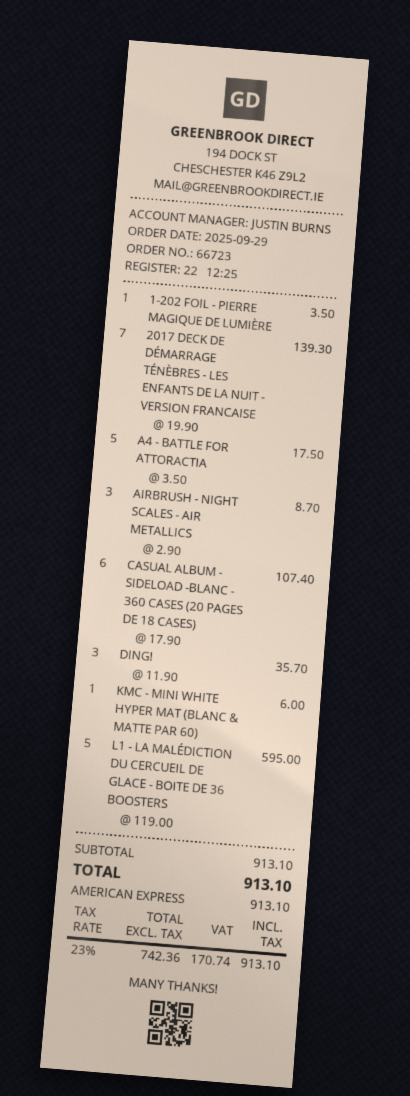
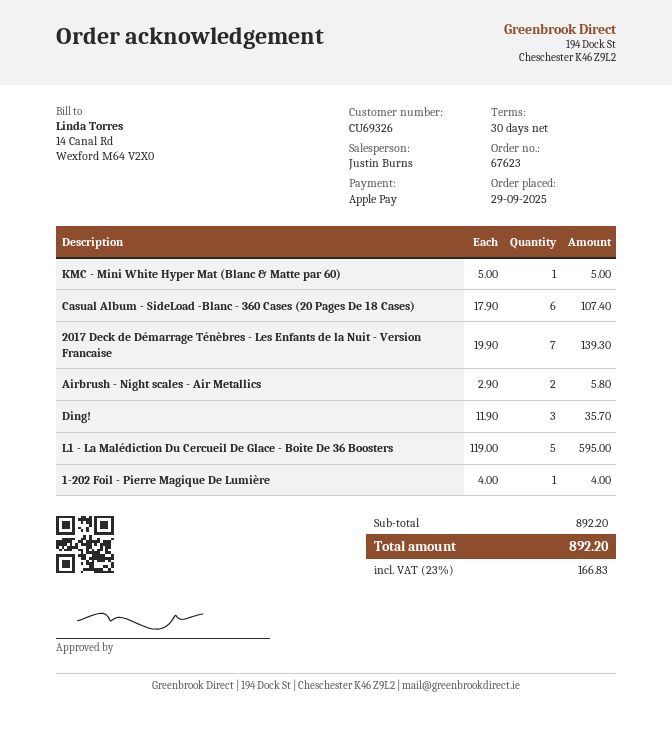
order number: 66723 -> 67623
payment method: American Express -> Apple Pay
1-202 FOIL - PIERRE MAGIQUE DE LUMIÈRE: 1 x 3.50 = 3.50 -> 1 x 4.00 = 4.00
A4 - BATTLE FOR ATTORACTIA: 5 x 3.50 = 17.50 -> none
AIRBRUSH - NIGHT SCALES - AIR METALLICS: 3 x 2.90 = 8.70 -> 2 x 2.90 = 5.80
KMC - MINI WHITE HYPER MAT (BLANC & MATTE PAR 60): 1 x 6.00 = 6.00 -> 1 x 5.00 = 5.00
subtotal: 913.10 -> 892.20
tax: 23% = 170.74 -> 23% = 166.83
total: 913.10 -> 892.20

